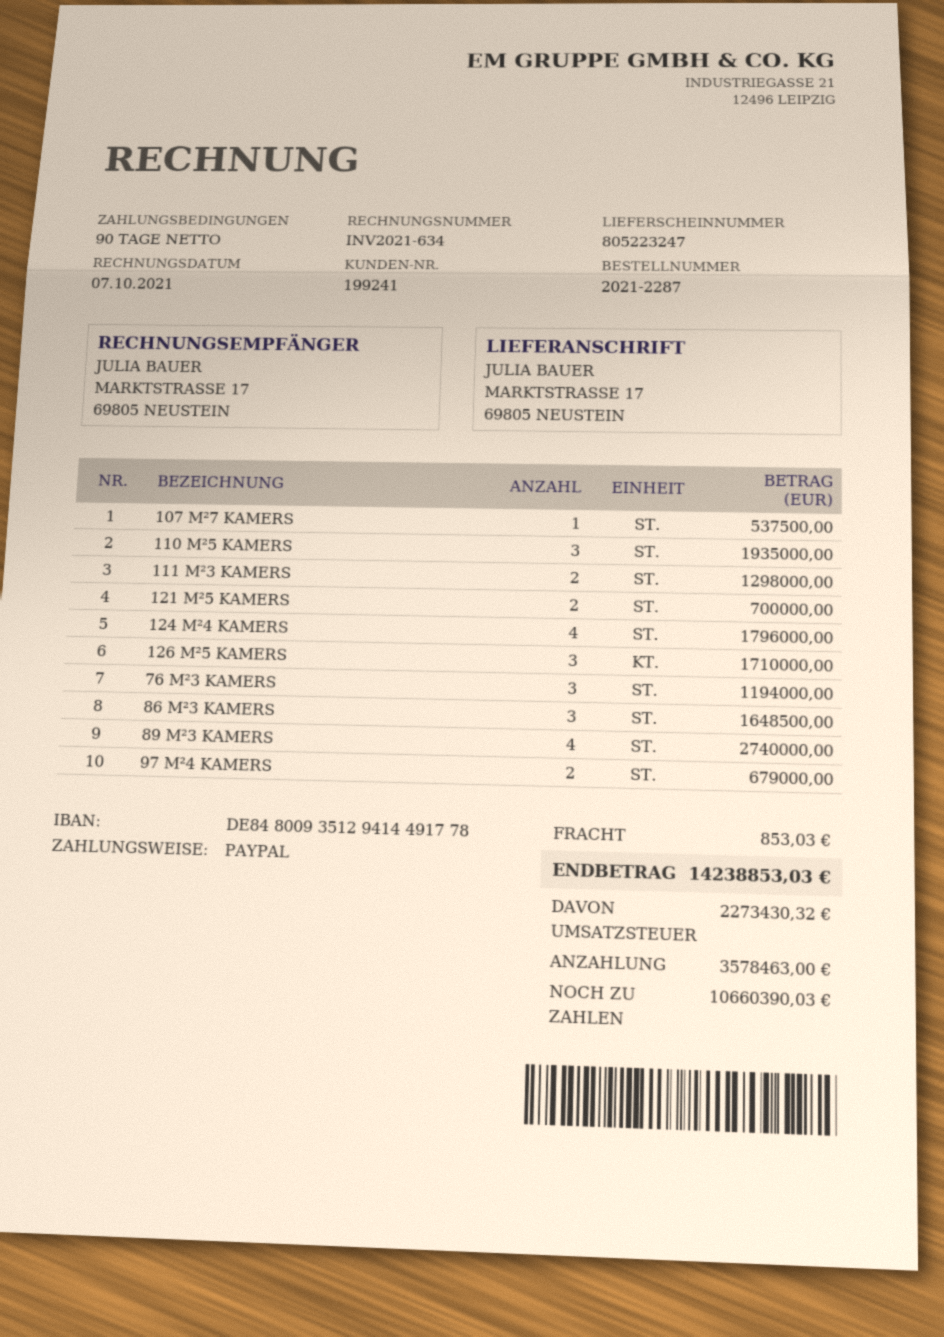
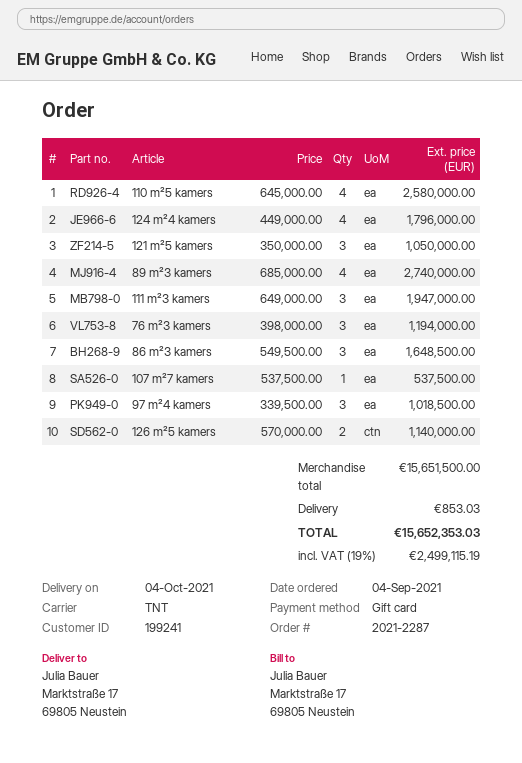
payment method: PayPal -> gift card
110 M²5 KAMERS: 3 for 1935000.00 -> 4 for 2580000.00
111 M²3 KAMERS: 2 for 1298000.00 -> 3 for 1947000.00
121 M²5 KAMERS: 2 for 700000.00 -> 3 for 1050000.00
126 M²5 KAMERS: 3 for 1710000.00 -> 2 for 1140000.00
97 M²4 KAMERS: 2 for 679000.00 -> 3 for 1018500.00
tax: 2273430.32 -> 2499115.19
total: 14238853.03 -> 15652353.03

